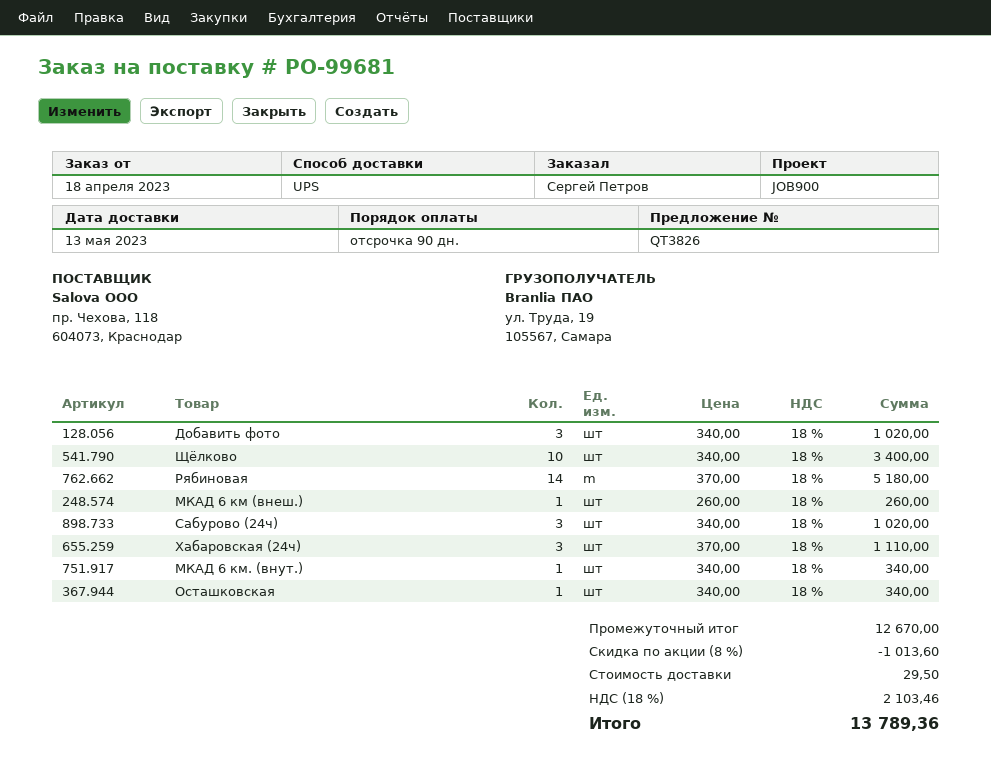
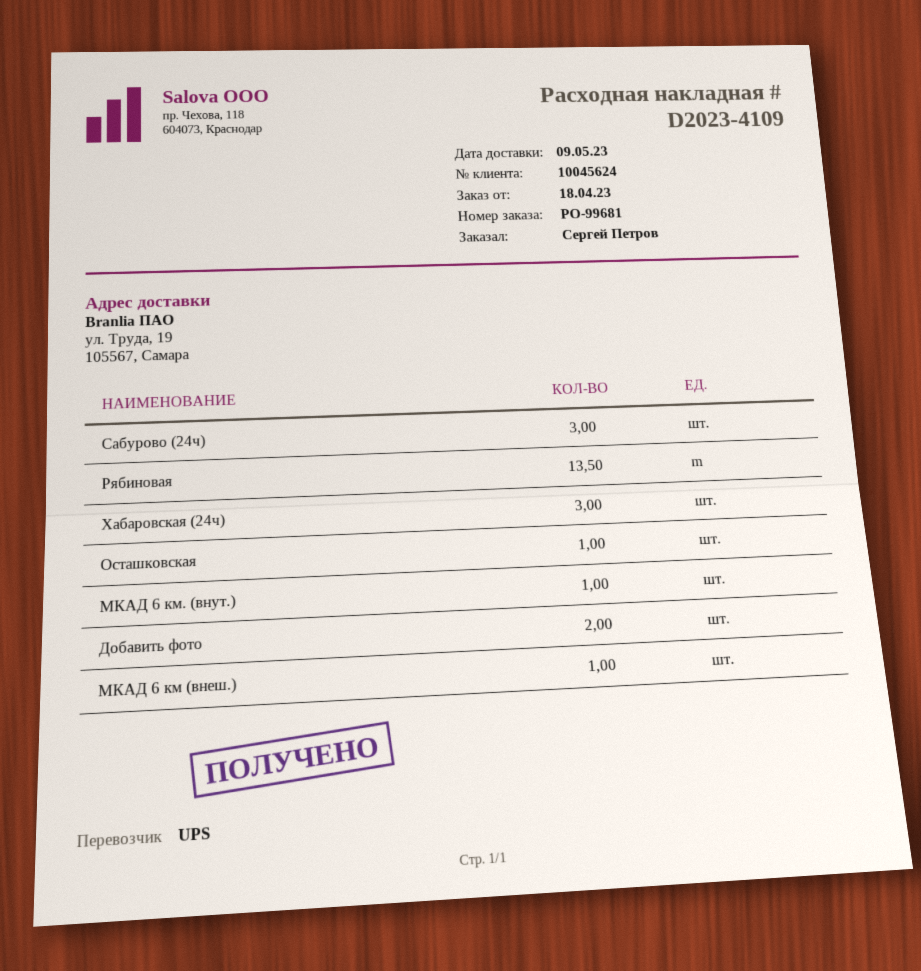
delivery date: 2023-05-13 -> 2023-05-09
Добавить фото: 3 -> 2
Щёлково: 10 -> none
Рябиновая: 14 -> 13.5

